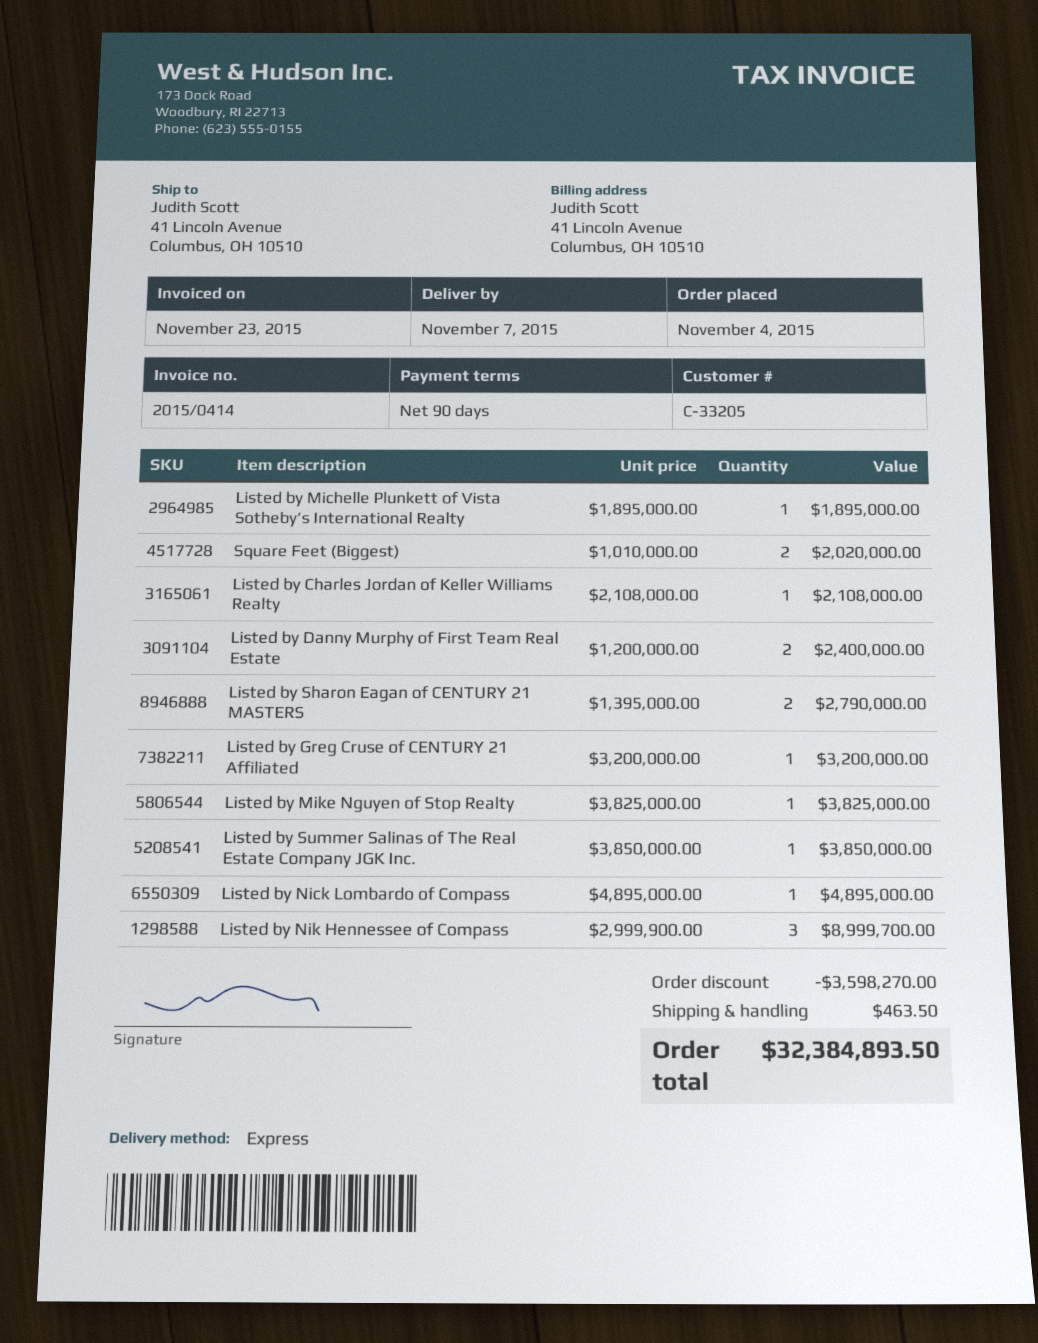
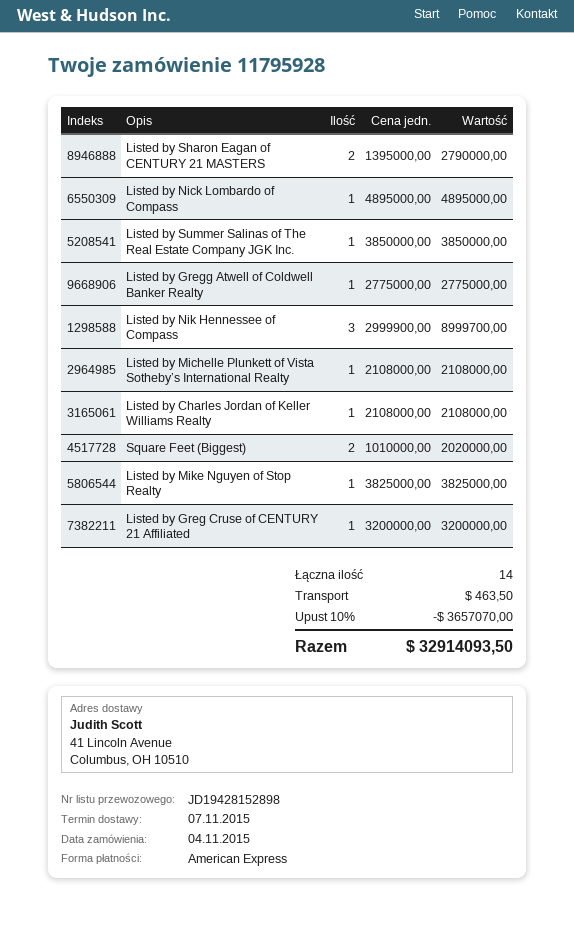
Listed by Michelle Plunkett of Vista Sotheby’s International Realty: 1 x 1895000.00 = 1895000.00 -> 1 x 2108000.00 = 2108000.00
Listed by Danny Murphy of First Team Real Estate: 2 x 1200000.00 = 2400000.00 -> none
Listed by Gregg Atwell of Coldwell Banker Realty: none -> 1 x 2775000.00 = 2775000.00
discount: 3598270.00 -> 3657070.00
total: 32384893.50 -> 32914093.50

